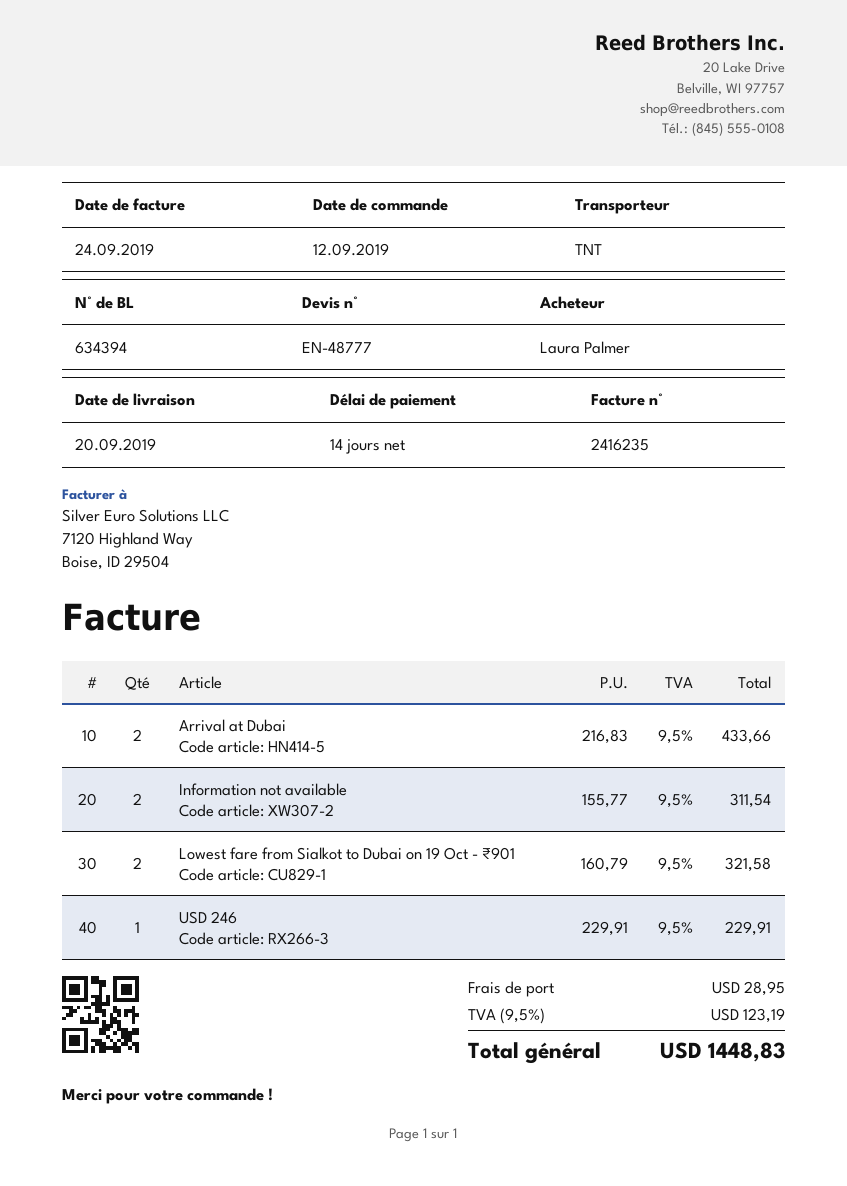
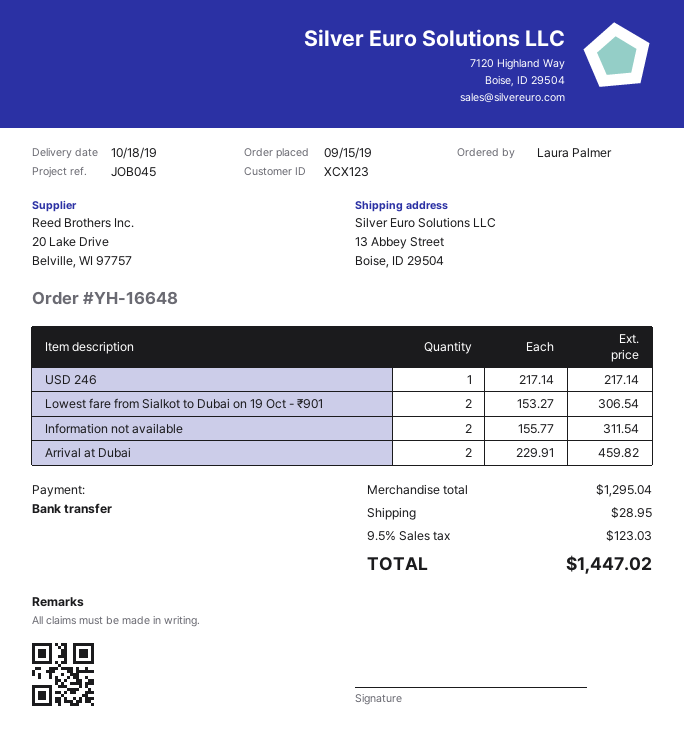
order date: 2019-09-12 -> 2019-09-15
delivery date: 2019-09-20 -> 2019-10-18
Arrival at Dubai: 2 x 216.83 = 433.66 -> 2 x 229.91 = 459.82
Lowest fare from Sialkot to Dubai on 19 Oct - ₹901: 2 x 160.79 = 321.58 -> 2 x 153.27 = 306.54
USD 246: 1 x 229.91 = 229.91 -> 1 x 217.14 = 217.14
tax: 9.5% = 123.19 -> 9.5% = 123.03
total: 1448.83 -> 1447.02

